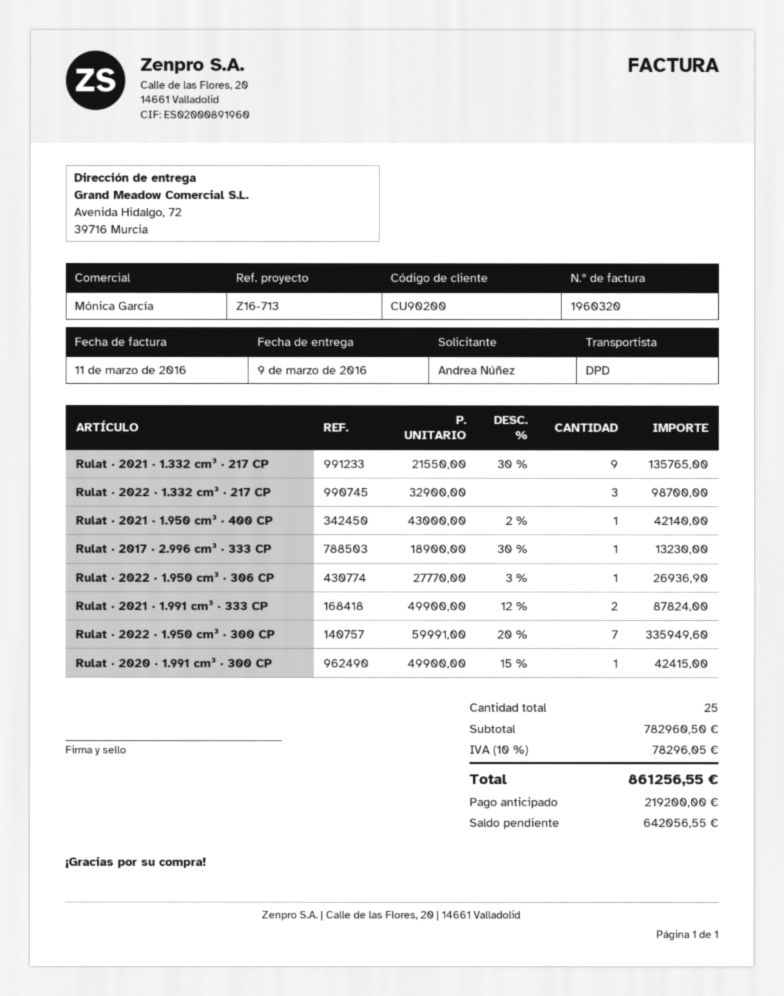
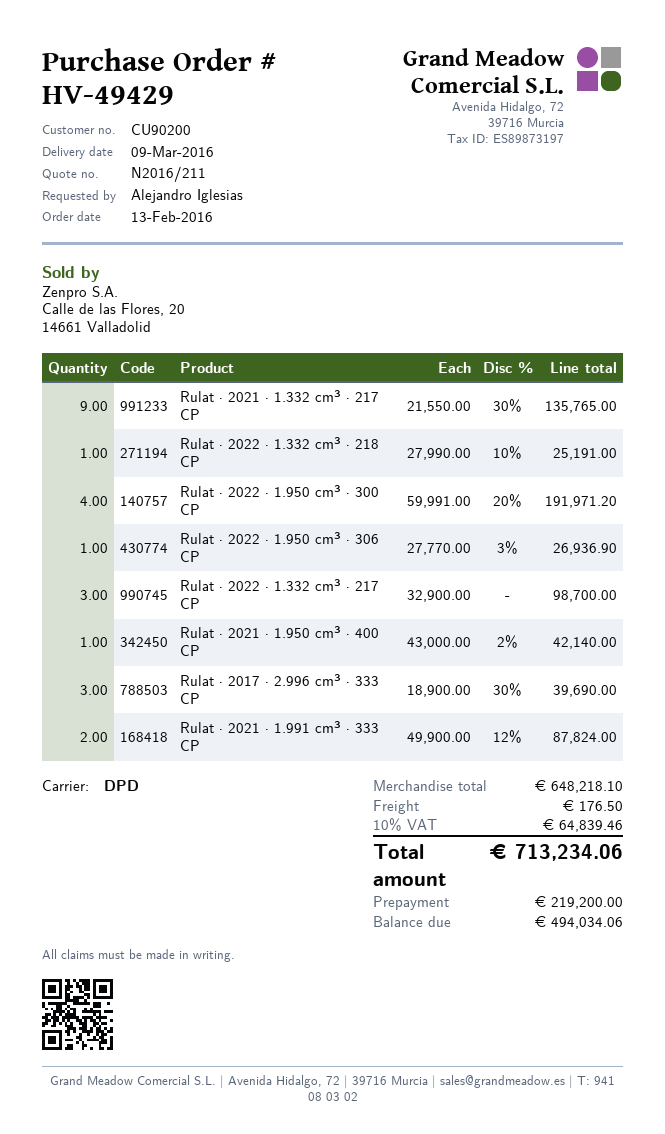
ordered by: Andrea Núñez -> Alejandro Iglesias
Rulat · 2017 · 2.996 cm³ · 333 CP: 1 x 18900.00 - 30% = 13230.00 -> 3 x 18900.00 - 30% = 39690.00
Rulat · 2022 · 1.950 cm³ · 300 CP: 7 x 59991.00 - 20% = 335949.60 -> 4 x 59991.00 - 20% = 191971.20
Rulat · 2020 · 1.991 cm³ · 300 CP: 1 x 49900.00 - 15% = 42415.00 -> none
Rulat · 2022 · 1.332 cm³ · 218 CP: none -> 1 x 27990.00 - 10% = 25191.00
subtotal: 782960.50 -> 648218.10
shipping: none -> 176.50
tax: 10% = 78296.05 -> 10% = 64839.46
total: 861256.55 -> 713234.06
balance: 642056.55 -> 494034.06

